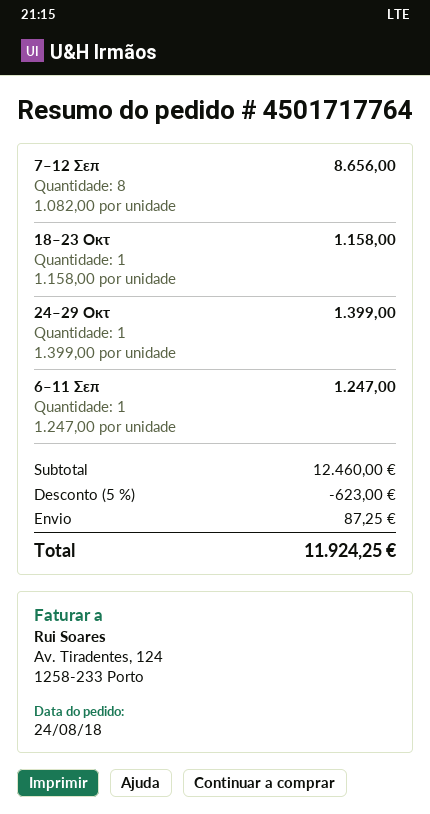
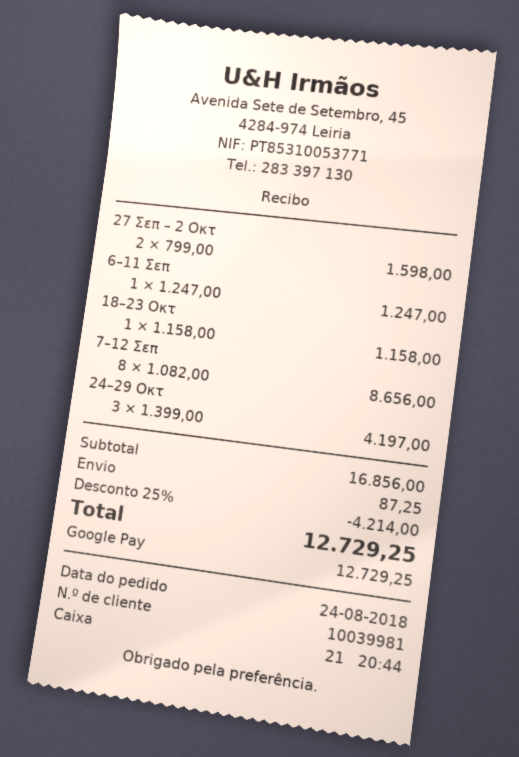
24–29 Οκτ: 1 x 1399.00 = 1399.00 -> 3 x 1399.00 = 4197.00
27 Σεπ – 2 Οκτ: none -> 2 x 799.00 = 1598.00
subtotal: 12460.00 -> 16856.00
discount: 5% = 623.00 -> 25% = 4214.00
total: 11924.25 -> 12729.25

